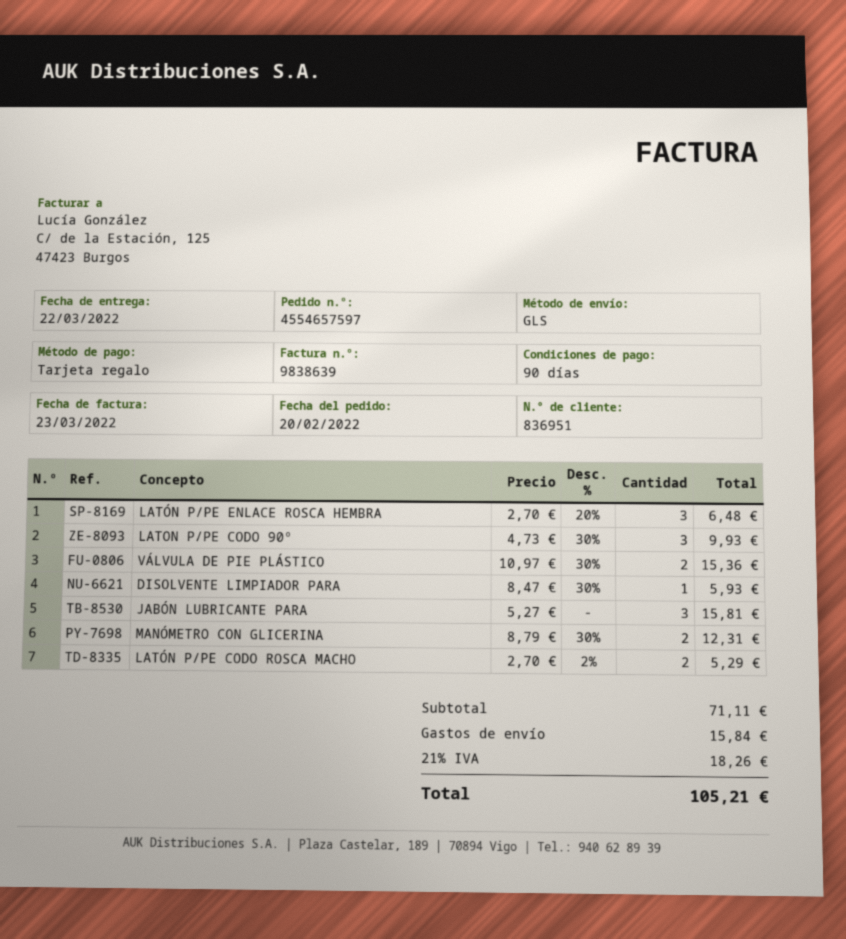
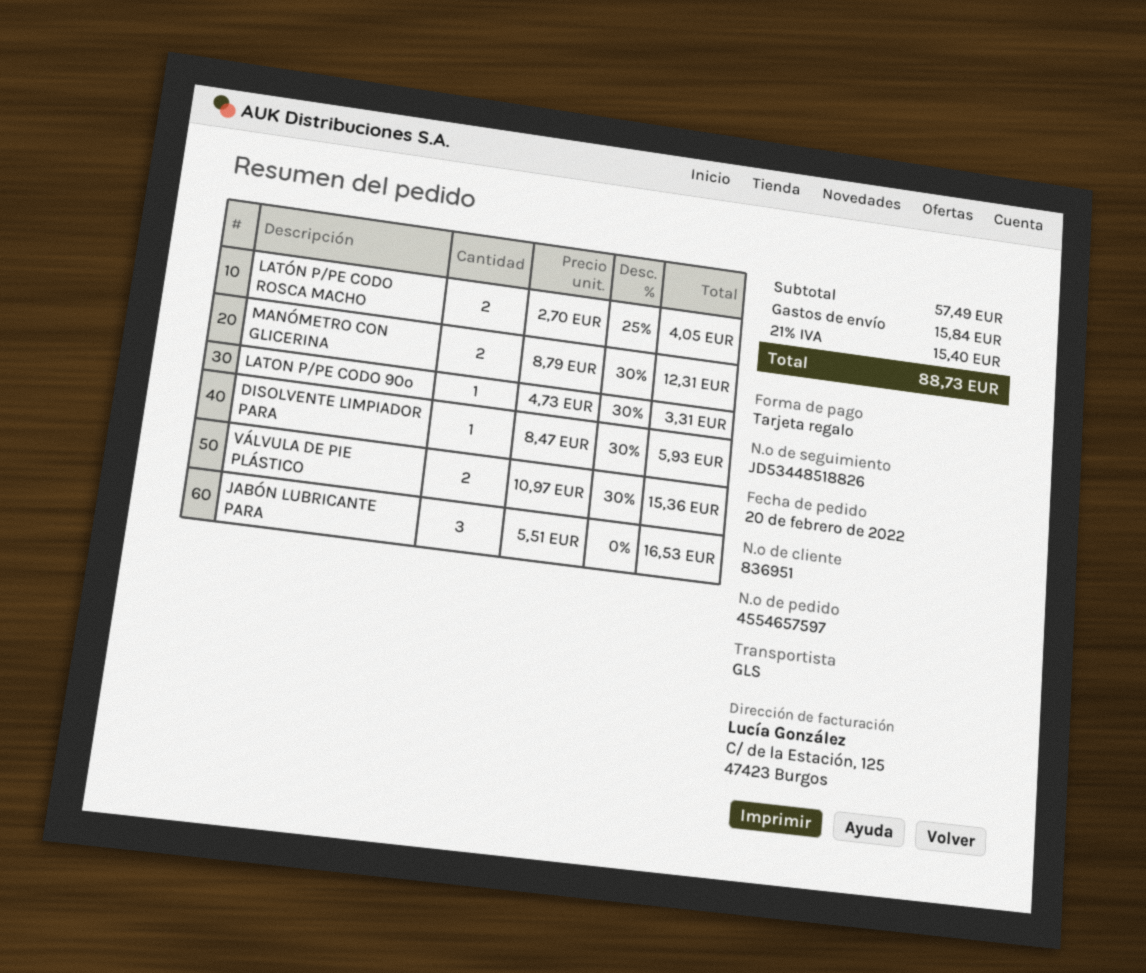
LATÓN P/PE ENLACE ROSCA HEMBRA: 3 x 2.70 - 20% = 6.48 -> none
LATON P/PE CODO 90º: 3 x 4.73 - 30% = 9.93 -> 1 x 4.73 - 30% = 3.31
JABÓN LUBRICANTE PARA: 3 x 5.27 = 15.81 -> 3 x 5.51 = 16.53
LATÓN P/PE CODO ROSCA MACHO: 2 x 2.70 - 2% = 5.29 -> 2 x 2.70 - 25% = 4.05
subtotal: 71.11 -> 57.49
tax: 21% = 18.26 -> 21% = 15.40
total: 105.21 -> 88.73

